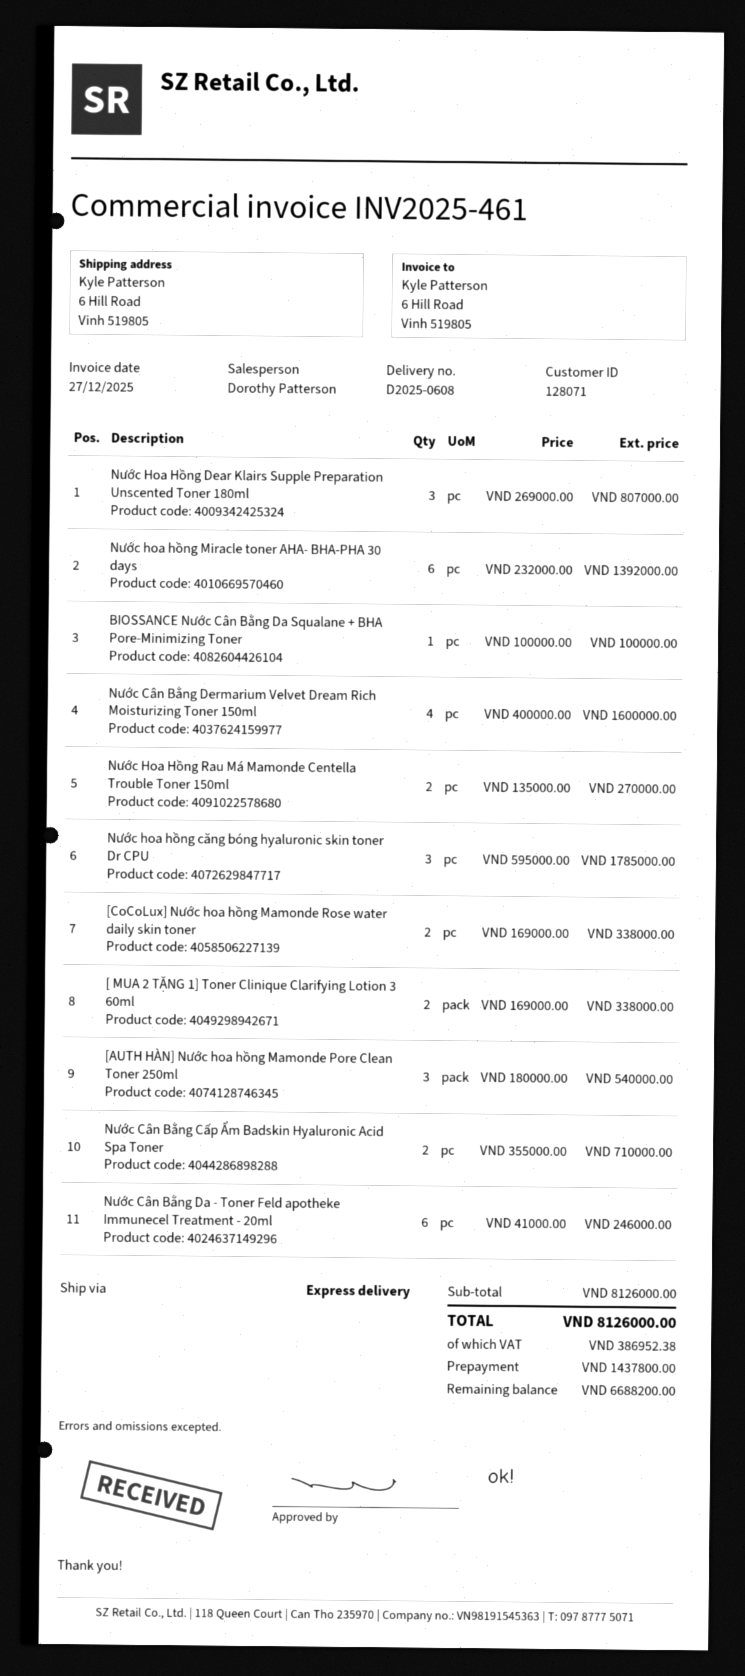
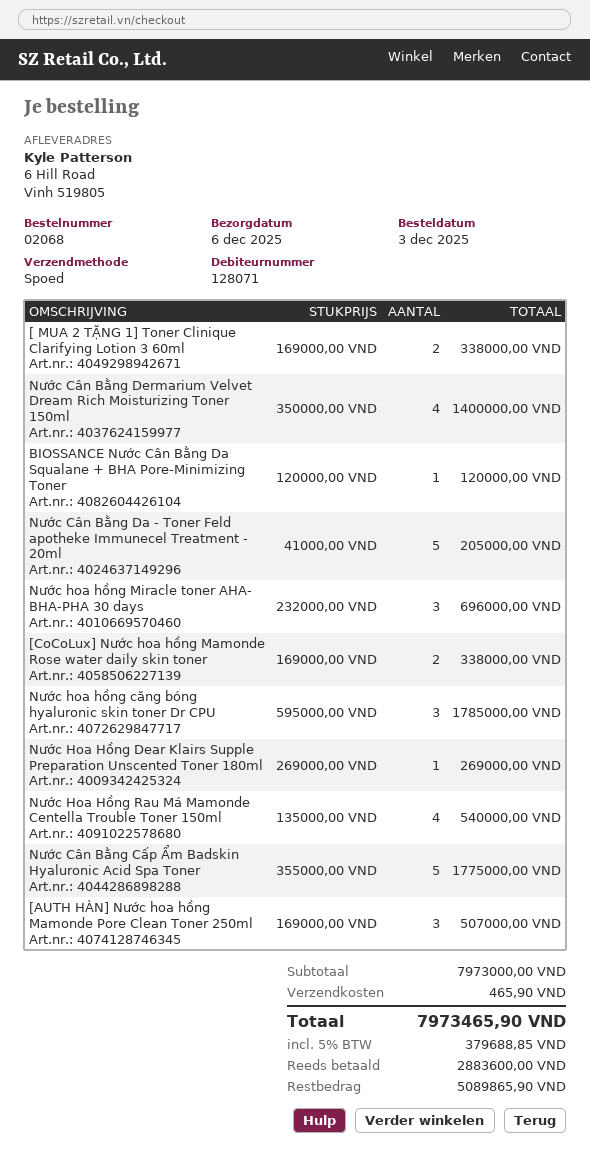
Nước Hoa Hồng Dear Klairs Supple Preparation Unscented Toner 180ml: 3 x 269000.00 = 807000.00 -> 1 x 269000.00 = 269000.00
Nước hoa hồng Miracle toner AHA- BHA-PHA 30 days: 6 x 232000.00 = 1392000.00 -> 3 x 232000.00 = 696000.00
BIOSSANCE Nước Cân Bằng Da Squalane + BHA Pore-Minimizing Toner: 1 x 100000.00 = 100000.00 -> 1 x 120000.00 = 120000.00
Nước Cân Bằng Dermarium Velvet Dream Rich Moisturizing Toner 150ml: 4 x 400000.00 = 1600000.00 -> 4 x 350000.00 = 1400000.00
Nước Hoa Hồng Rau Má Mamonde Centella Trouble Toner 150ml: 2 x 135000.00 = 270000.00 -> 4 x 135000.00 = 540000.00
[AUTH HÀN] Nước hoa hồng Mamonde Pore Clean Toner 250ml: 3 x 180000.00 = 540000.00 -> 3 x 169000.00 = 507000.00
Nước Cân Bằng Cấp Ẩm Badskin Hyaluronic Acid Spa Toner: 2 x 355000.00 = 710000.00 -> 5 x 355000.00 = 1775000.00
Nước Cân Bằng Da - Toner Feld apotheke Immunecel Treatment - 20ml: 6 x 41000.00 = 246000.00 -> 5 x 41000.00 = 205000.00
subtotal: 8126000.00 -> 7973000.00
shipping: none -> 465.90
tax: 386952.38 -> 379688.85
total: 8126000.00 -> 7973465.90
deposit: 1437800.00 -> 2883600.00
balance: 6688200.00 -> 5089865.90

